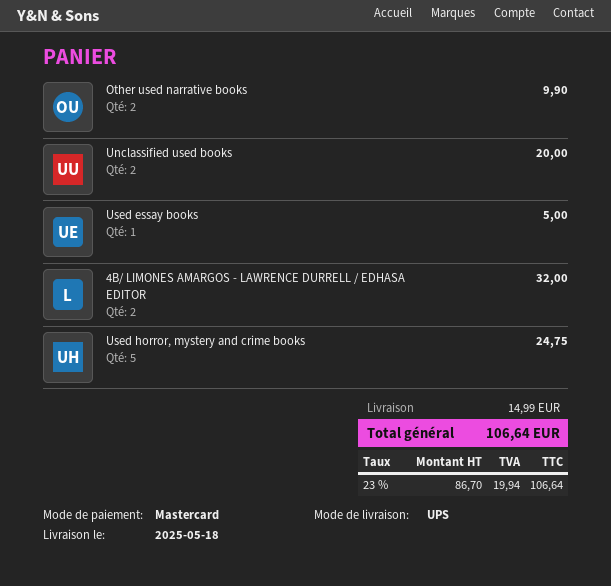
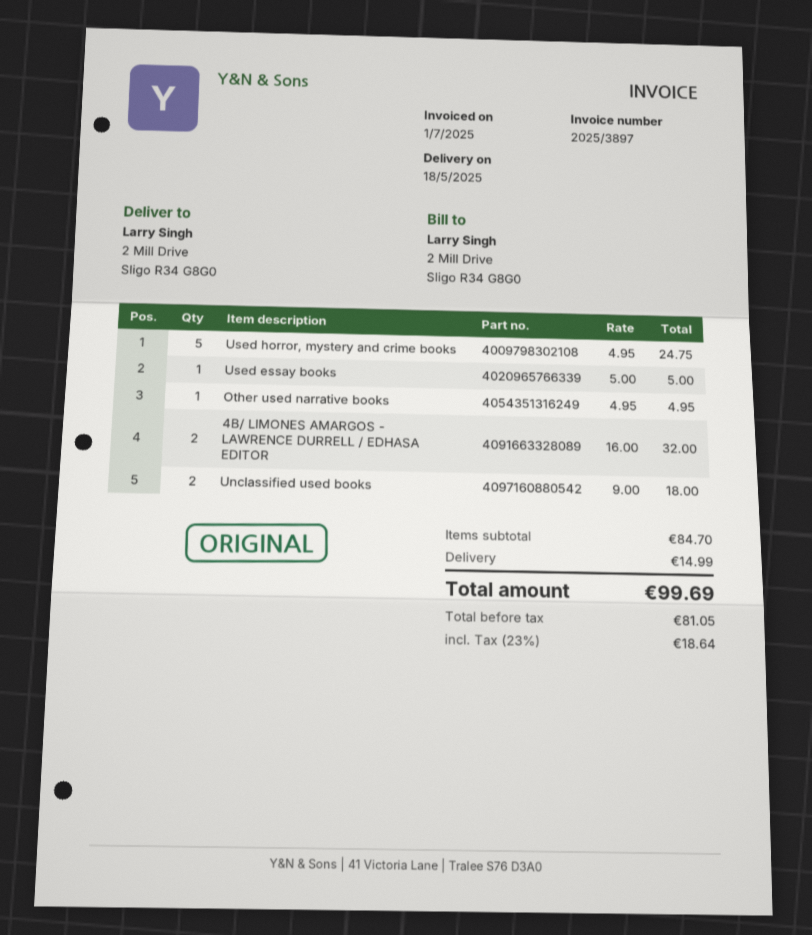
Other used narrative books: 2 for 9.90 -> 1 for 4.95
Unclassified used books: 2 for 20.00 -> 2 for 18.00
net: 86.70 -> 81.05
tax: 23% = 19.94 -> 23% = 18.64
total: 106.64 -> 99.69

